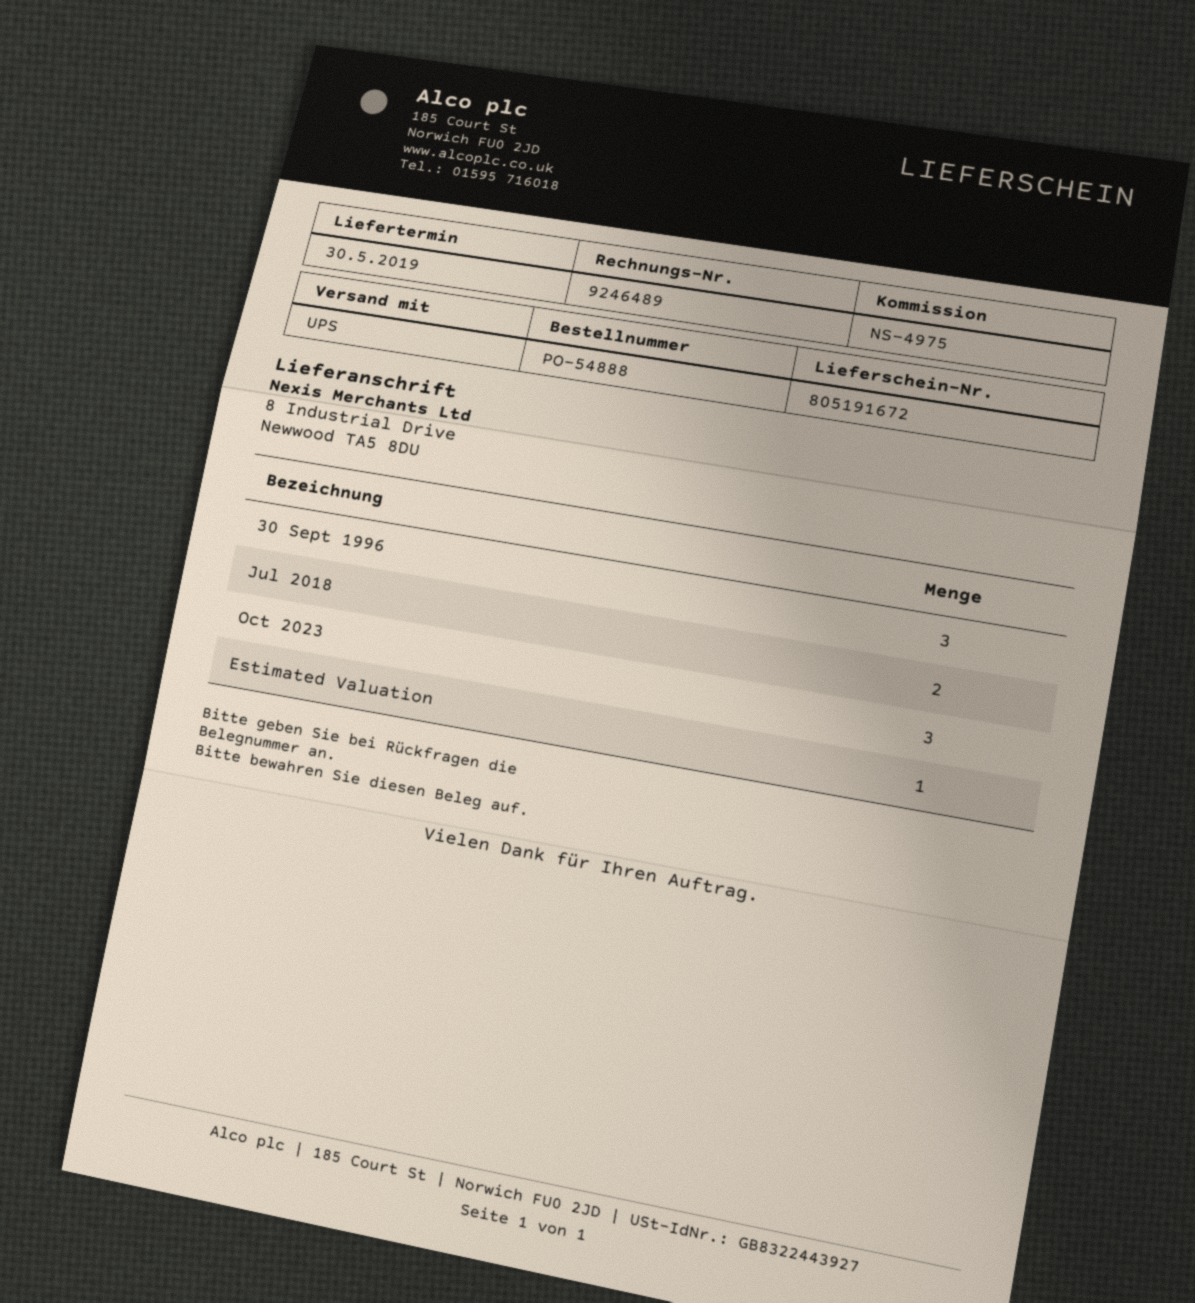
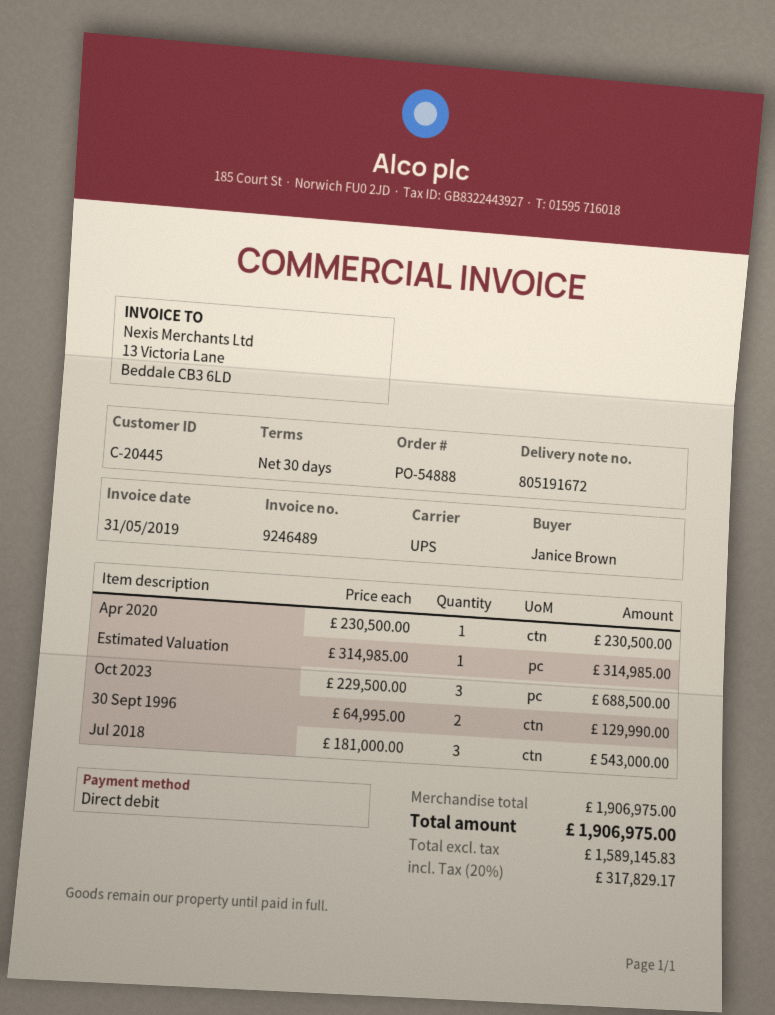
30 Sept 1996: 3 -> 2
Jul 2018: 2 -> 3
Apr 2020: none -> 1

